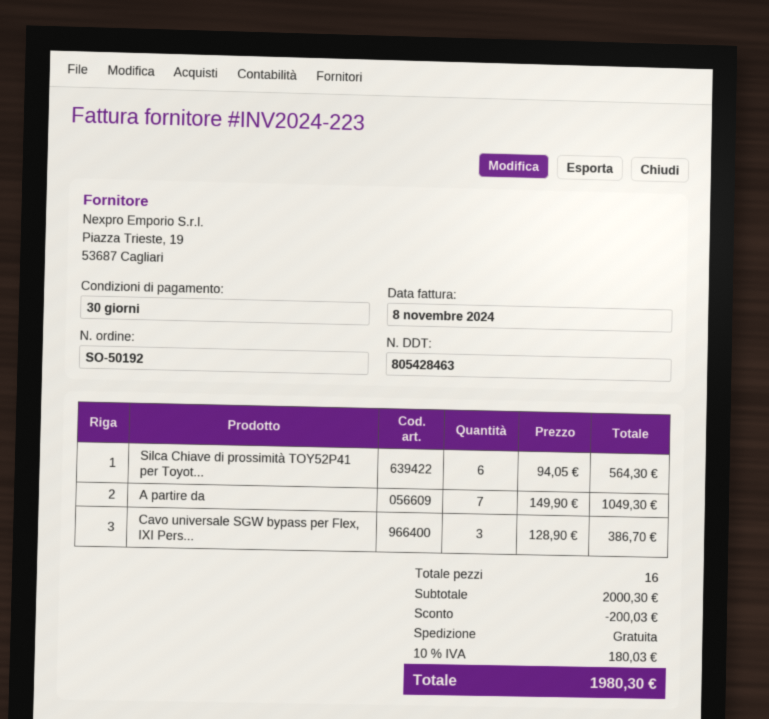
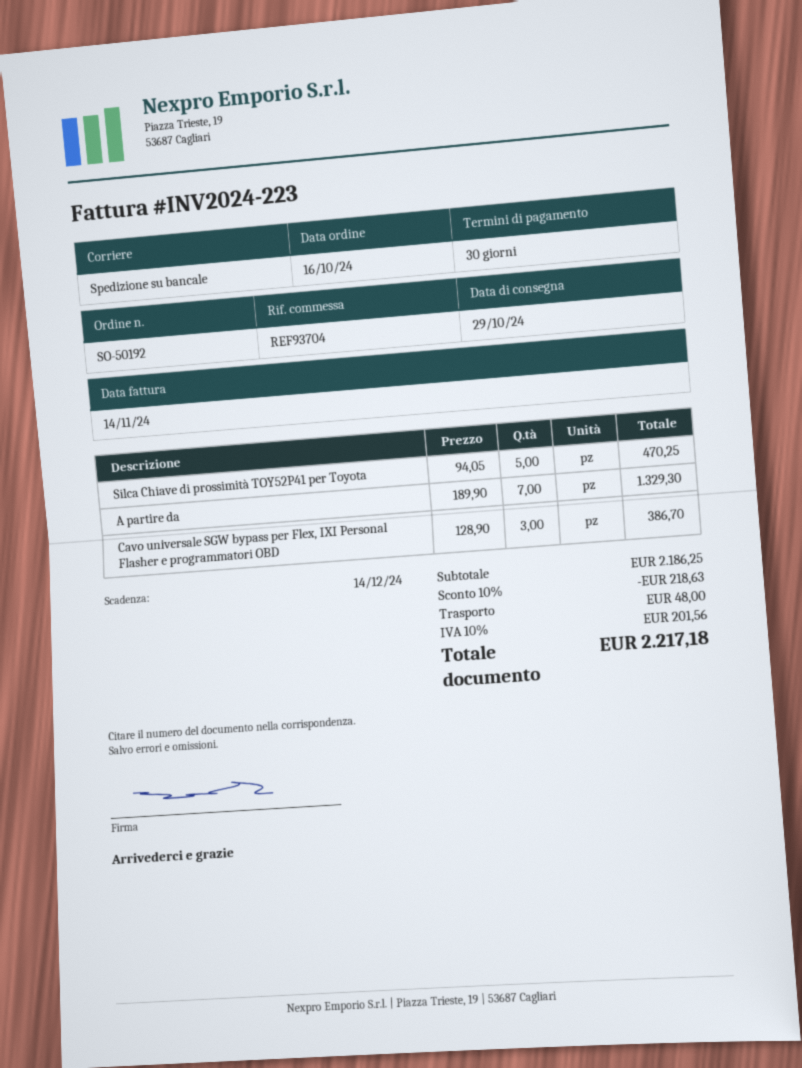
invoice date: 2024-11-08 -> 2024-11-14
Silca Chiave di prossimità TOY52P41 per Toyot...: 6 x 94.05 = 564.30 -> 5 x 94.05 = 470.25
A partire da: 7 x 149.90 = 1049.30 -> 7 x 189.90 = 1329.30
subtotal: 2000.30 -> 2186.25
discount: 200.03 -> 218.63
shipping: 0.00 -> 48.00
tax: 10% = 180.03 -> 10% = 201.56
total: 1980.30 -> 2217.18

